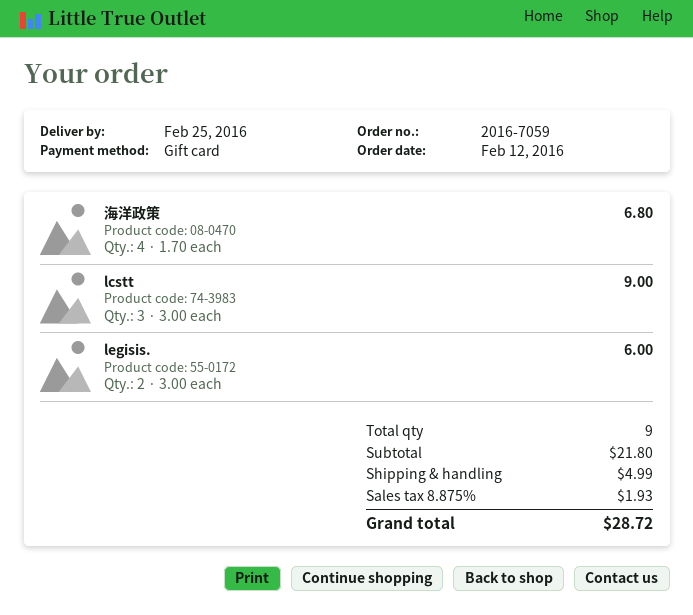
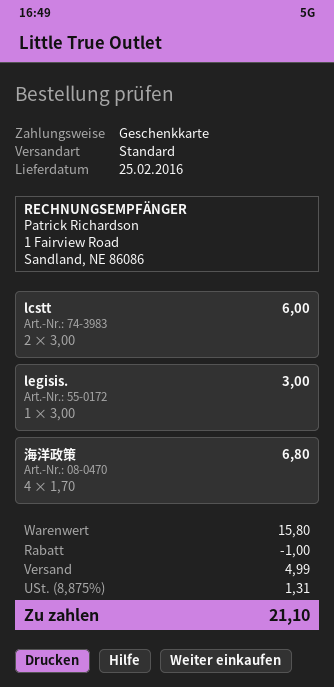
lcstt: 3 x 3.00 = 9.00 -> 2 x 3.00 = 6.00
legisis.: 2 x 3.00 = 6.00 -> 1 x 3.00 = 3.00
subtotal: 21.80 -> 15.80
discount: none -> 1.00
tax: 8.875% = 1.93 -> 8.875% = 1.31
total: 28.72 -> 21.10

